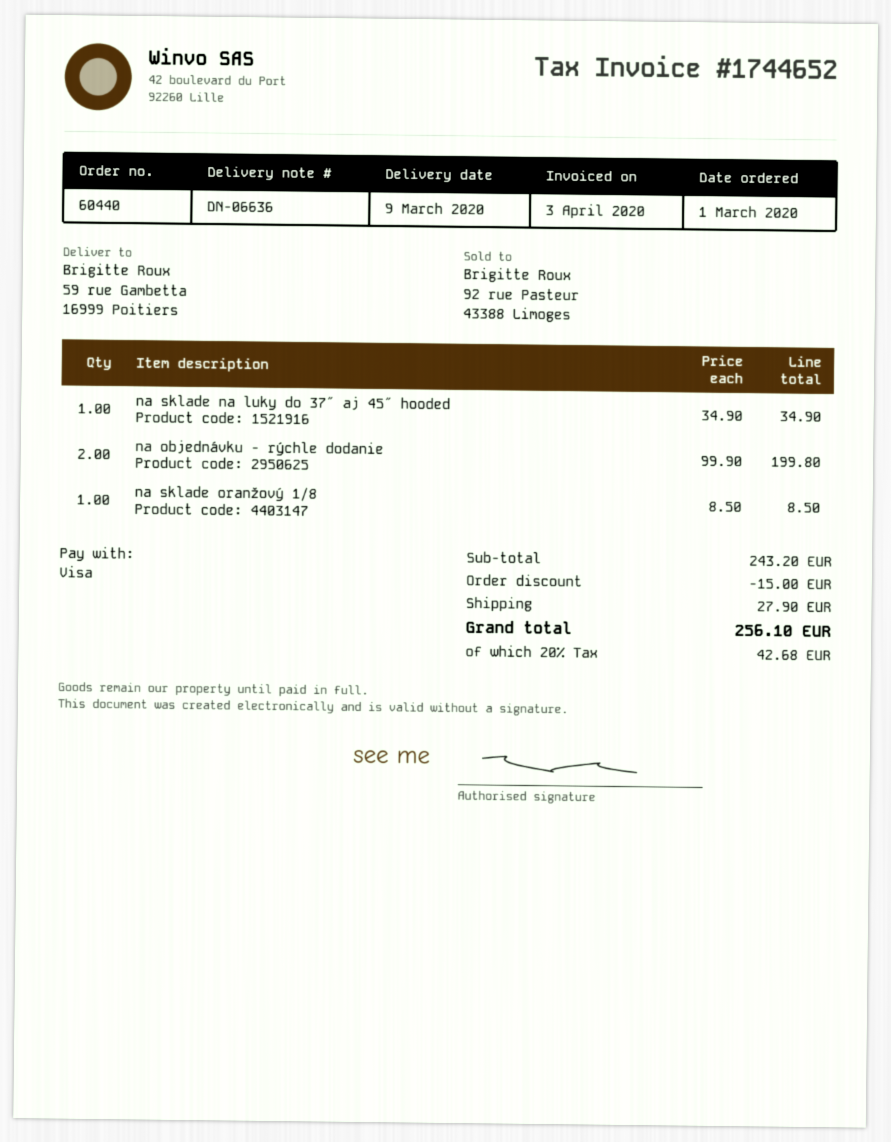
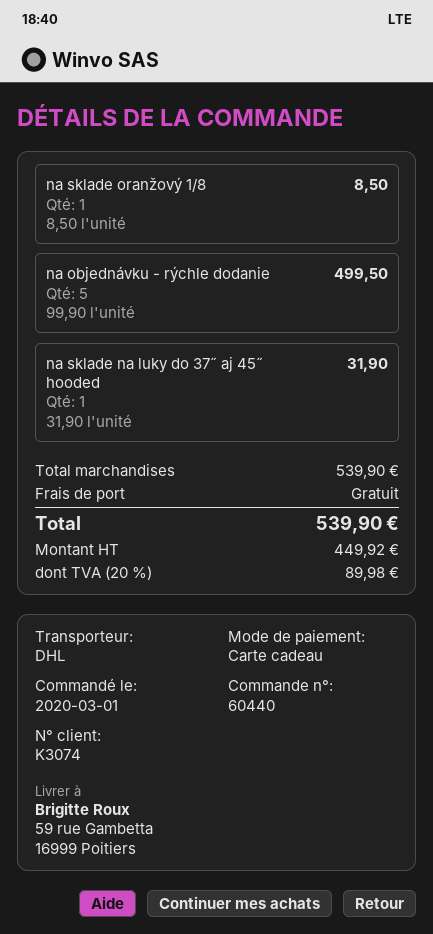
payment method: Visa -> gift card
na sklade na luky do 37˝ aj 45˝ hooded: 1 x 34.90 = 34.90 -> 1 x 31.90 = 31.90
na objednávku - rýchle dodanie: 2 x 99.90 = 199.80 -> 5 x 99.90 = 499.50
subtotal: 243.20 -> 539.90
discount: 15.00 -> none
shipping: 27.90 -> 0.00
tax: 20% = 42.68 -> 20% = 89.98
total: 256.10 -> 539.90

